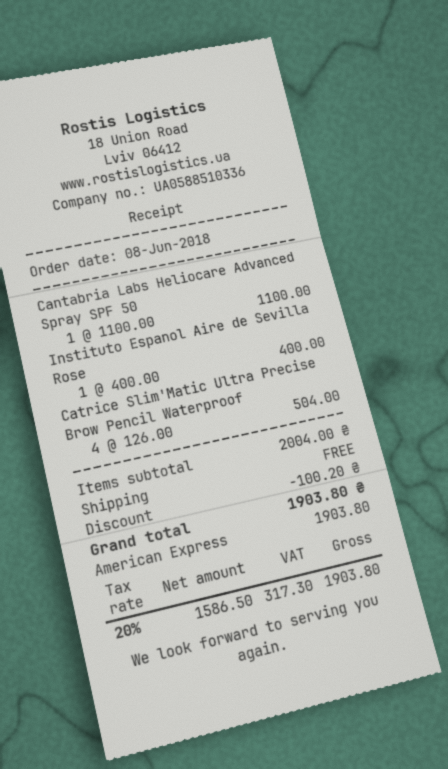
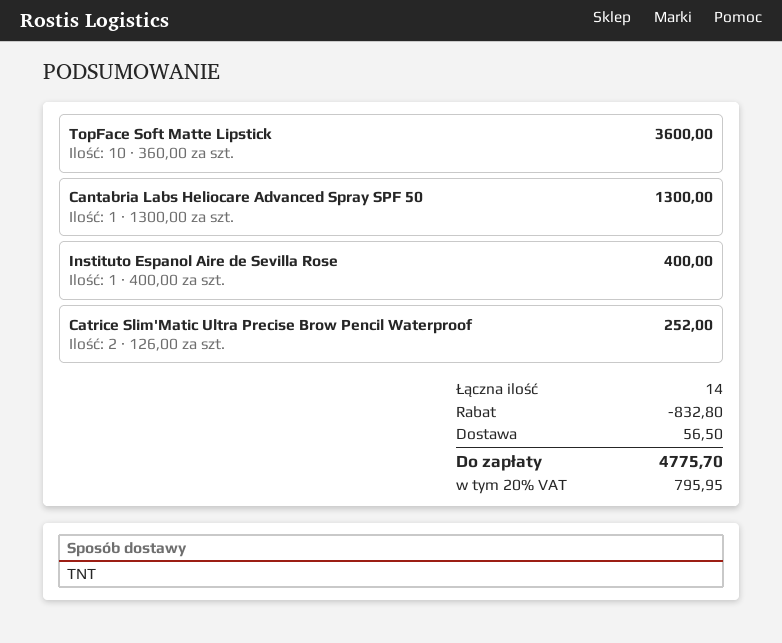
Cantabria Labs Heliocare Advanced Spray SPF 50: 1 x 1100.00 = 1100.00 -> 1 x 1300.00 = 1300.00
Catrice Slim'Matic Ultra Precise Brow Pencil Waterproof: 4 x 126.00 = 504.00 -> 2 x 126.00 = 252.00
TopFace Soft Matte Lipstick: none -> 10 x 360.00 = 3600.00
discount: 100.20 -> 832.80
shipping: 0.00 -> 56.50
tax: 20% = 317.30 -> 20% = 795.95
total: 1903.80 -> 4775.70

